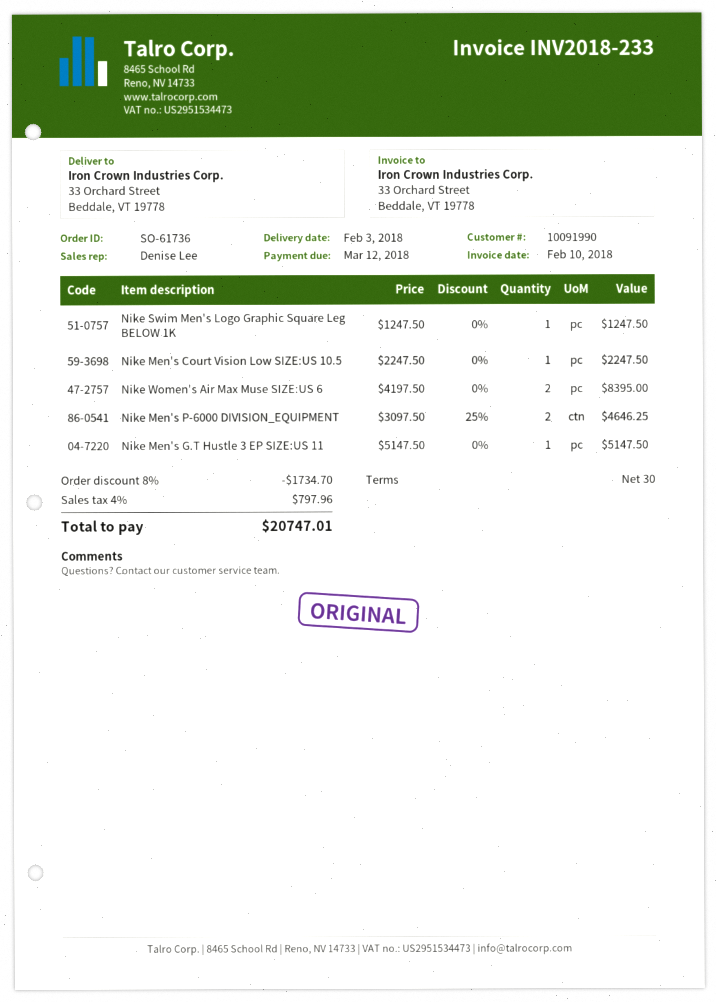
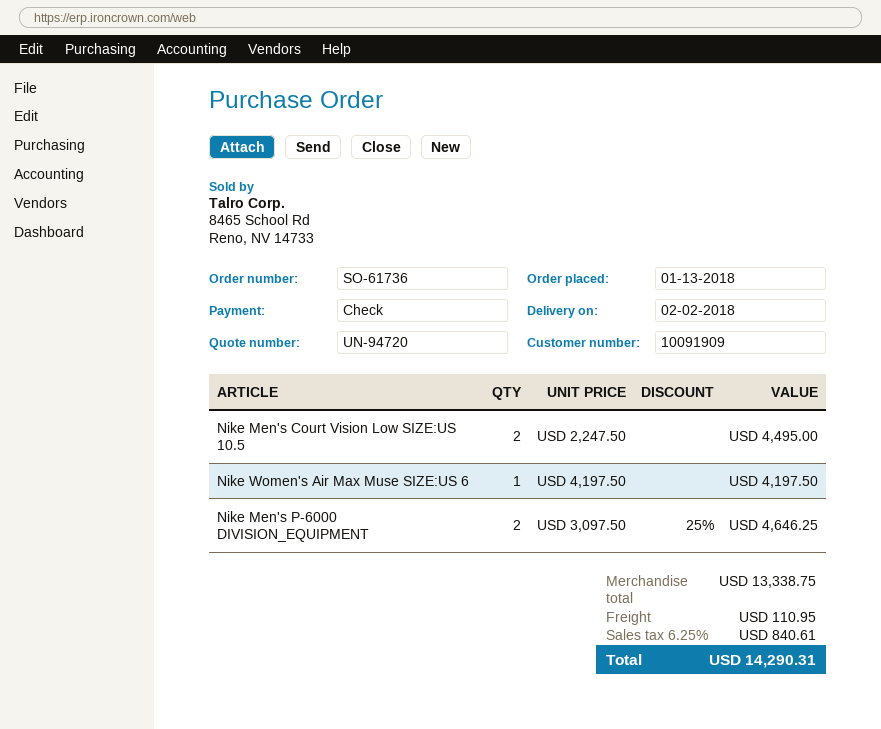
delivery date: 2018-02-03 -> 2018-02-02
customer number: 10091990 -> 10091909
Nike Swim Men's Logo Graphic Square Leg BELOW 1K: 1 x 1247.50 = 1247.50 -> none
Nike Men's Court Vision Low SIZE:US 10.5: 1 x 2247.50 = 2247.50 -> 2 x 2247.50 = 4495.00
Nike Women's Air Max Muse SIZE:US 6: 2 x 4197.50 = 8395.00 -> 1 x 4197.50 = 4197.50
Nike Men's G.T Hustle 3 EP SIZE:US 11: 1 x 5147.50 = 5147.50 -> none
discount: 8% = 1734.70 -> none
shipping: none -> 110.95
tax: 4% = 797.96 -> 6.25% = 840.61
total: 20747.01 -> 14290.31

